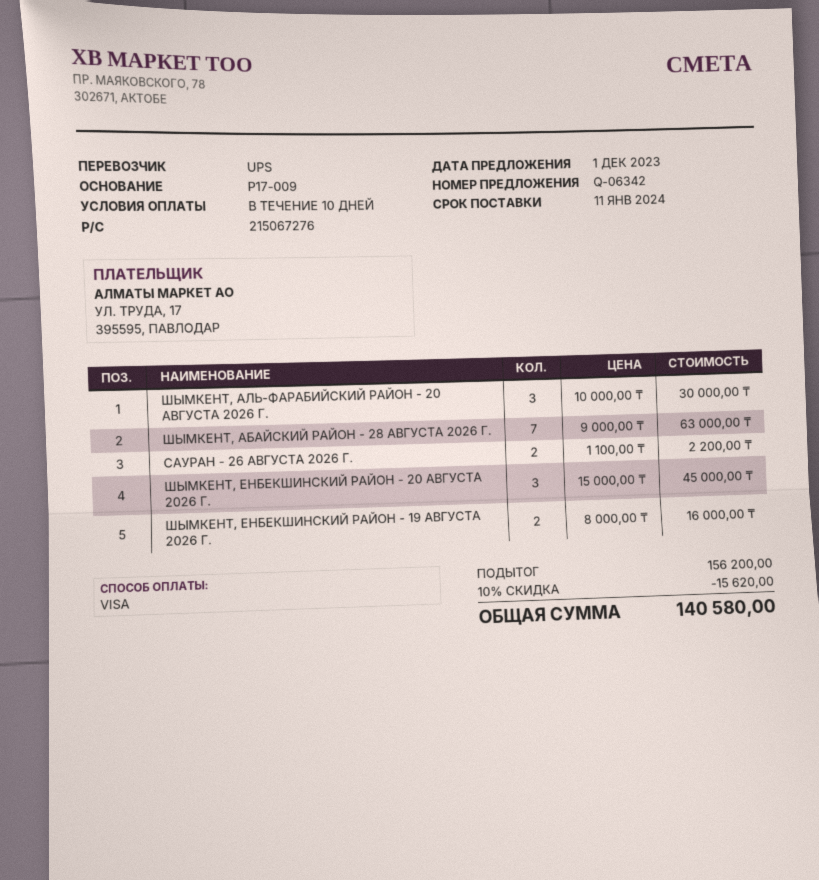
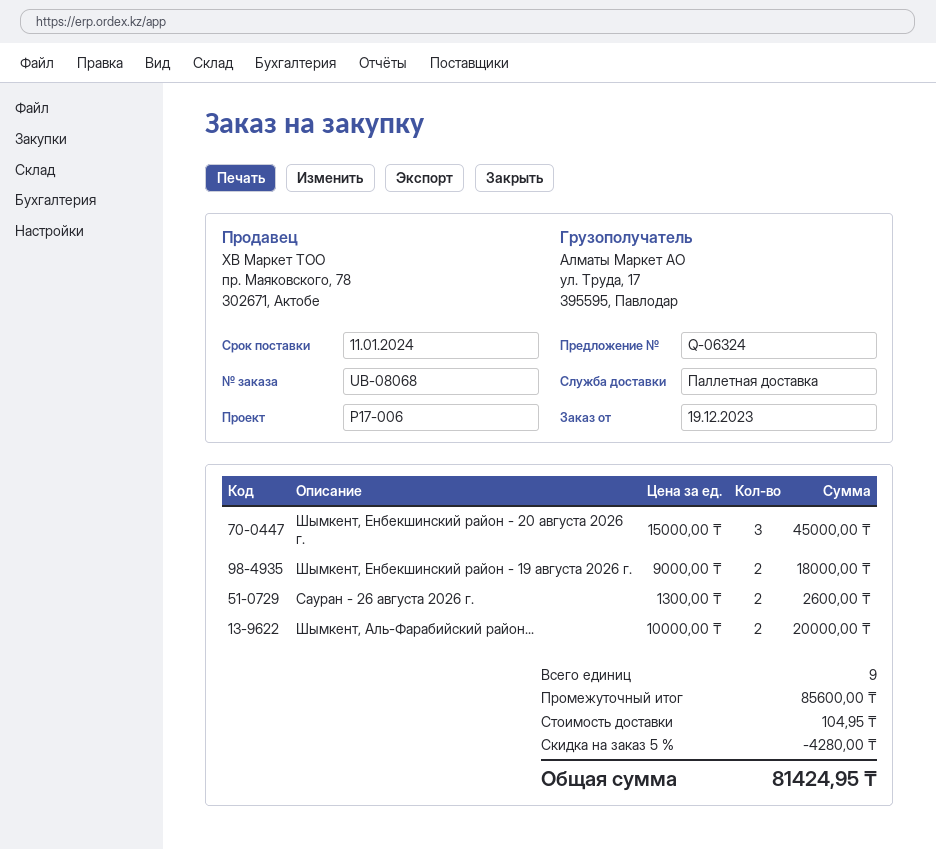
quote number: Q-06342 -> Q-06324
reference: P17-009 -> P17-006
shipping method: UPS -> pallet freight
ШЫМКЕНТ, АЛЬ-ФАРАБИЙСКИЙ РАЙОН - 20 АВГУСТА 2026 Г.: 3 x 10000.00 = 30000.00 -> 2 x 10000.00 = 20000.00
ШЫМКЕНТ, АБАЙСКИЙ РАЙОН - 28 АВГУСТА 2026 Г.: 7 x 9000.00 = 63000.00 -> none
САУРАН - 26 АВГУСТА 2026 Г.: 2 x 1100.00 = 2200.00 -> 2 x 1300.00 = 2600.00
ШЫМКЕНТ, ЕНБЕКШИНСКИЙ РАЙОН - 19 АВГУСТА 2026 Г.: 2 x 8000.00 = 16000.00 -> 2 x 9000.00 = 18000.00
subtotal: 156200.00 -> 85600.00
discount: 10% = 15620.00 -> 5% = 4280.00
shipping: none -> 104.95
total: 140580.00 -> 81424.95

